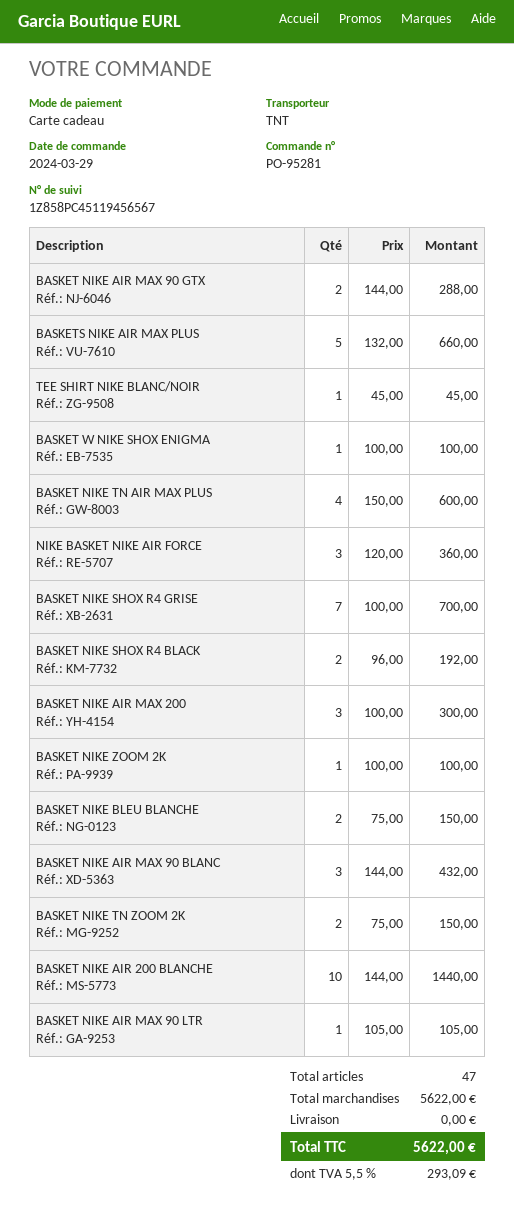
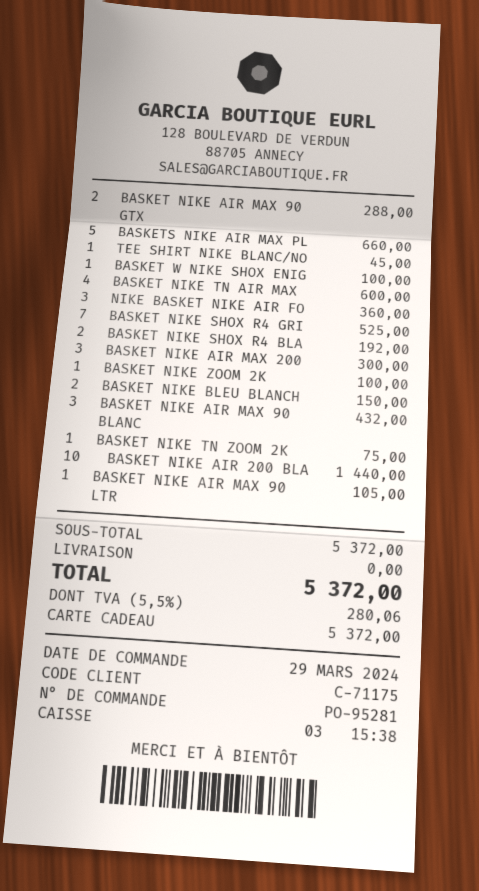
BASKET NIKE SHOX R4 GRISE: 7 for 700.00 -> 7 for 525.00
BASKET NIKE TN ZOOM 2K: 2 for 150.00 -> 1 for 75.00
subtotal: 5622.00 -> 5372.00
tax: 5.5% = 293.09 -> 5.5% = 280.06
total: 5622.00 -> 5372.00

